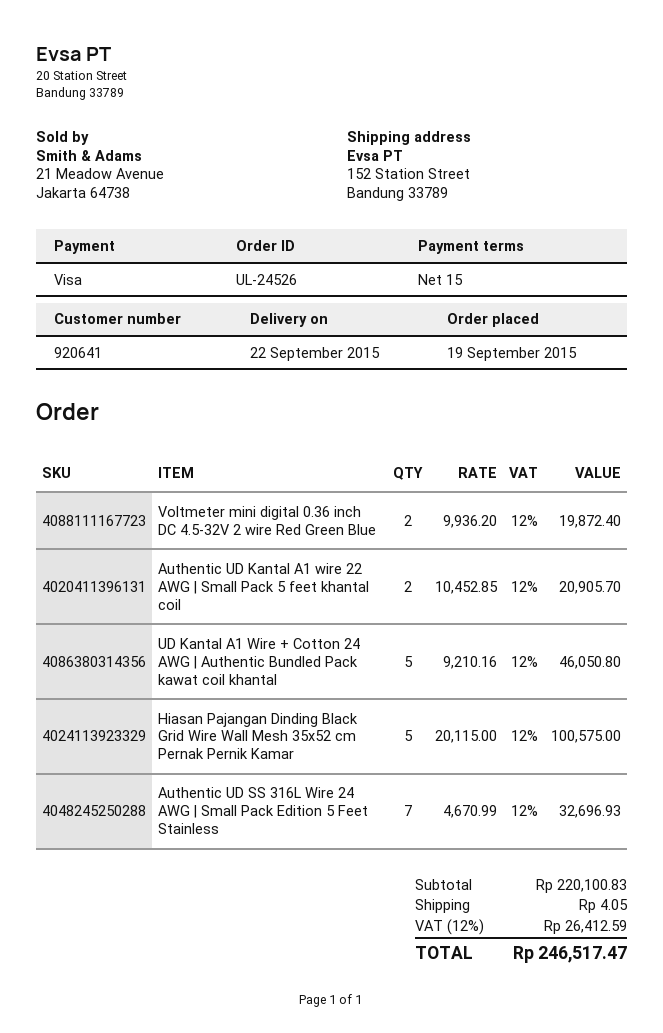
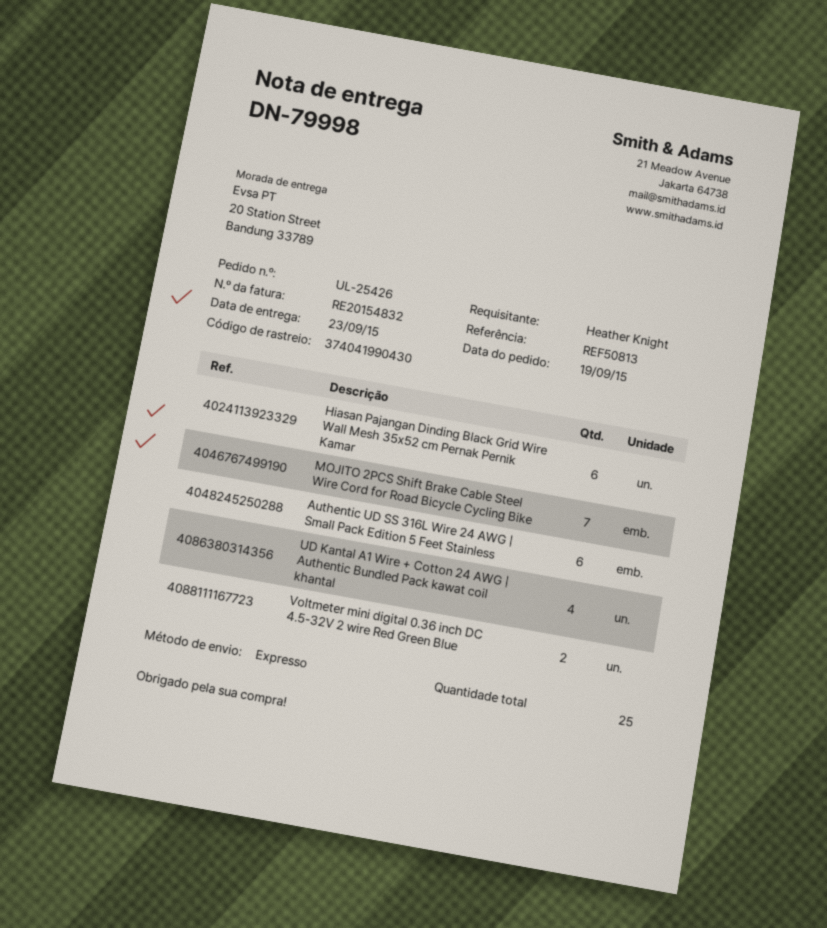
order number: UL-24526 -> UL-25426
delivery date: 2015-09-22 -> 2015-09-23
ship to: 152 Station Street, Bandung 33789 -> 20 Station Street, Bandung 33789
Authentic UD Kantal A1 wire 22 AWG | Small Pack 5 feet khantal coil: 2 -> none
UD Kantal A1 Wire + Cotton 24 AWG | Authentic Bundled Pack kawat coil khantal: 5 -> 4
Hiasan Pajangan Dinding Black Grid Wire Wall Mesh 35x52 cm Pernak Pernik Kamar: 5 -> 6
Authentic UD SS 316L Wire 24 AWG | Small Pack Edition 5 Feet Stainless: 7 -> 6
MOJITO 2PCS Shift Brake Cable Steel Wire Cord for Road Bicycle Cycling Bike: none -> 7

